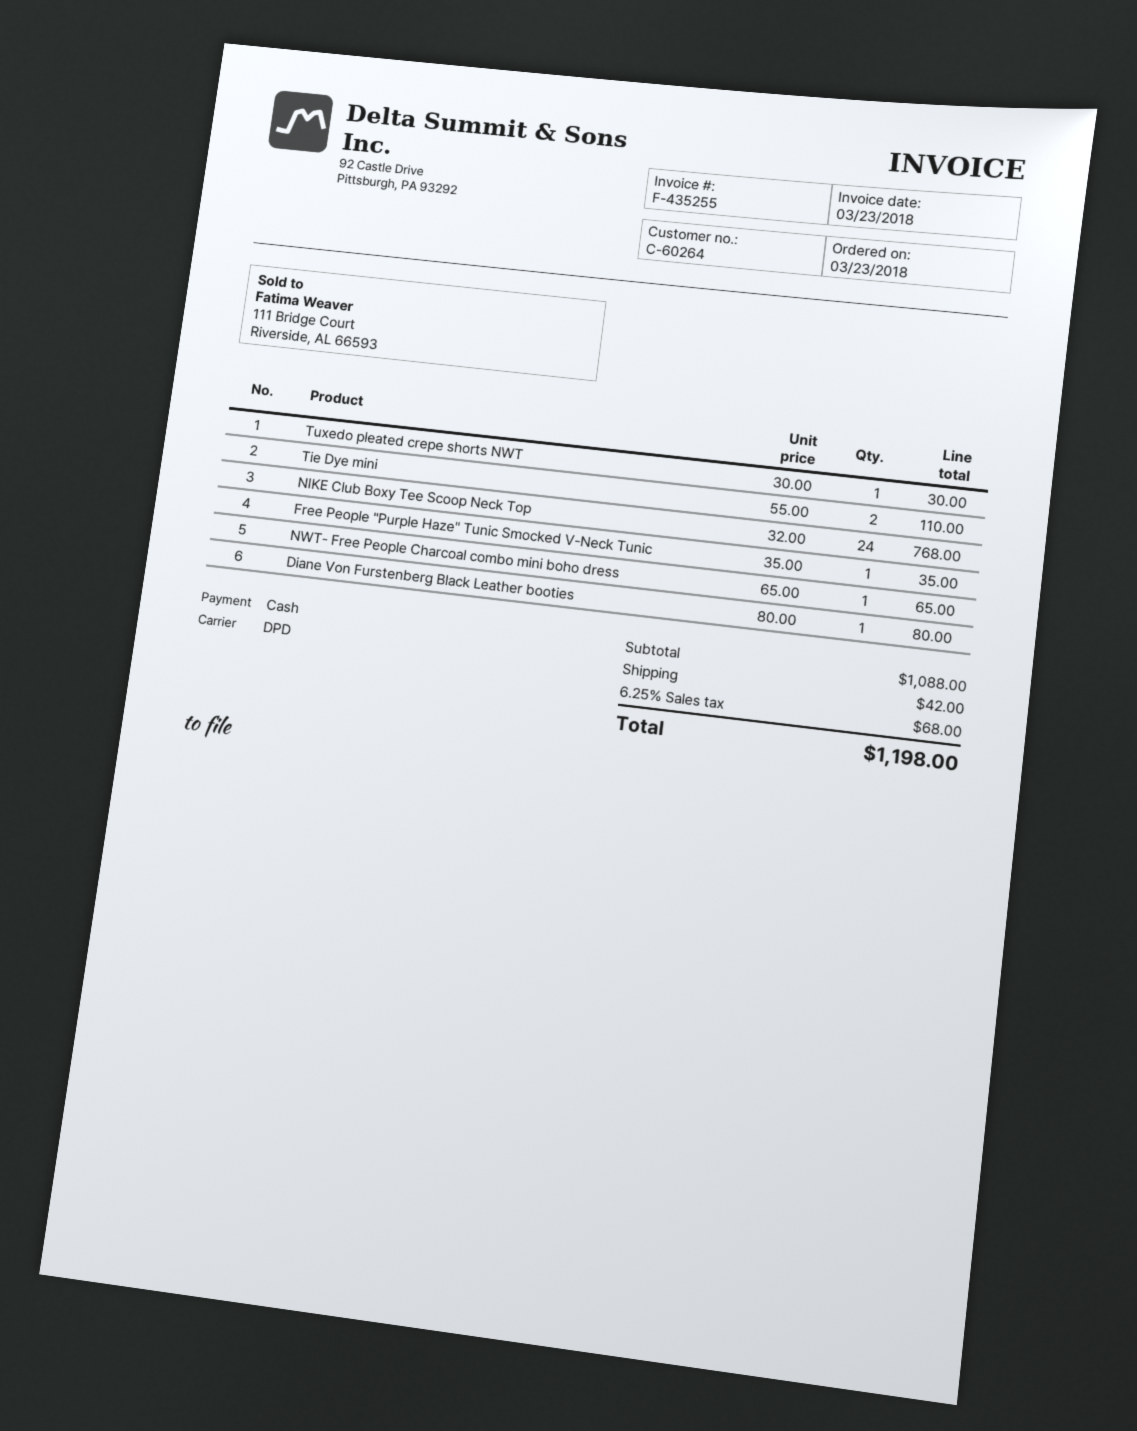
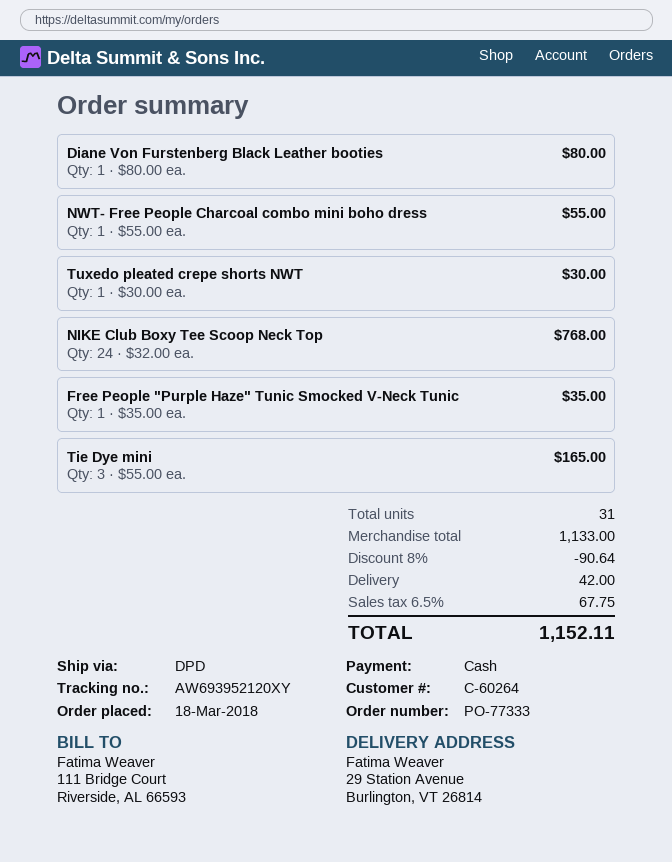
order date: 2018-03-23 -> 2018-03-18
Tie Dye mini: 2 x 55.00 = 110.00 -> 3 x 55.00 = 165.00
NWT- Free People Charcoal combo mini boho dress: 1 x 65.00 = 65.00 -> 1 x 55.00 = 55.00
subtotal: 1088.00 -> 1133.00
discount: none -> 8% = 90.64
tax: 6.25% = 68.00 -> 6.5% = 67.75
total: 1198.00 -> 1152.11

